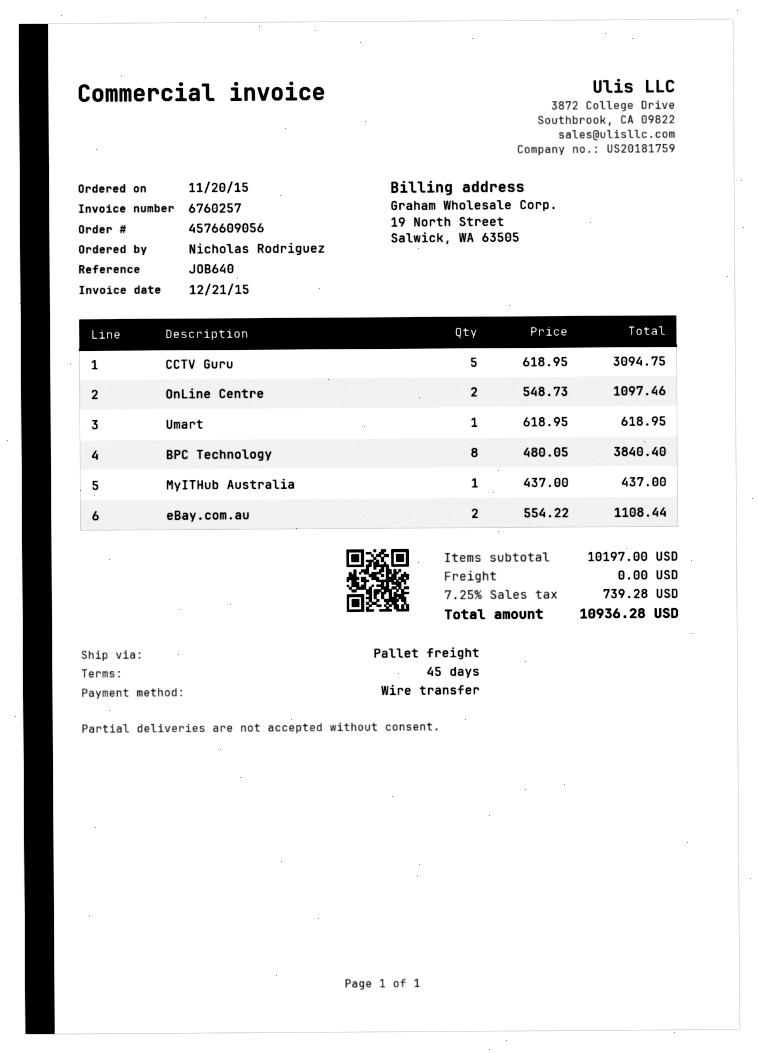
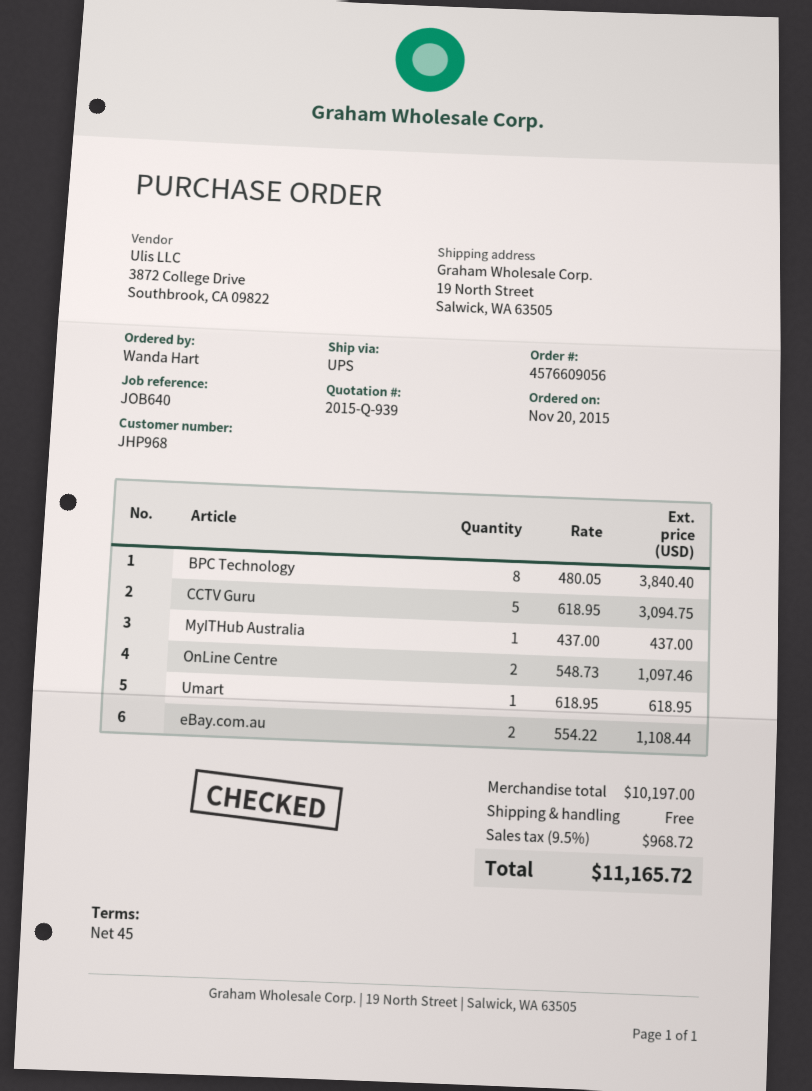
ordered by: Nicholas Rodriguez -> Wanda Hart
shipping method: pallet freight -> UPS
tax: 7.25% = 739.28 -> 9.5% = 968.72
total: 10936.28 -> 11165.72

